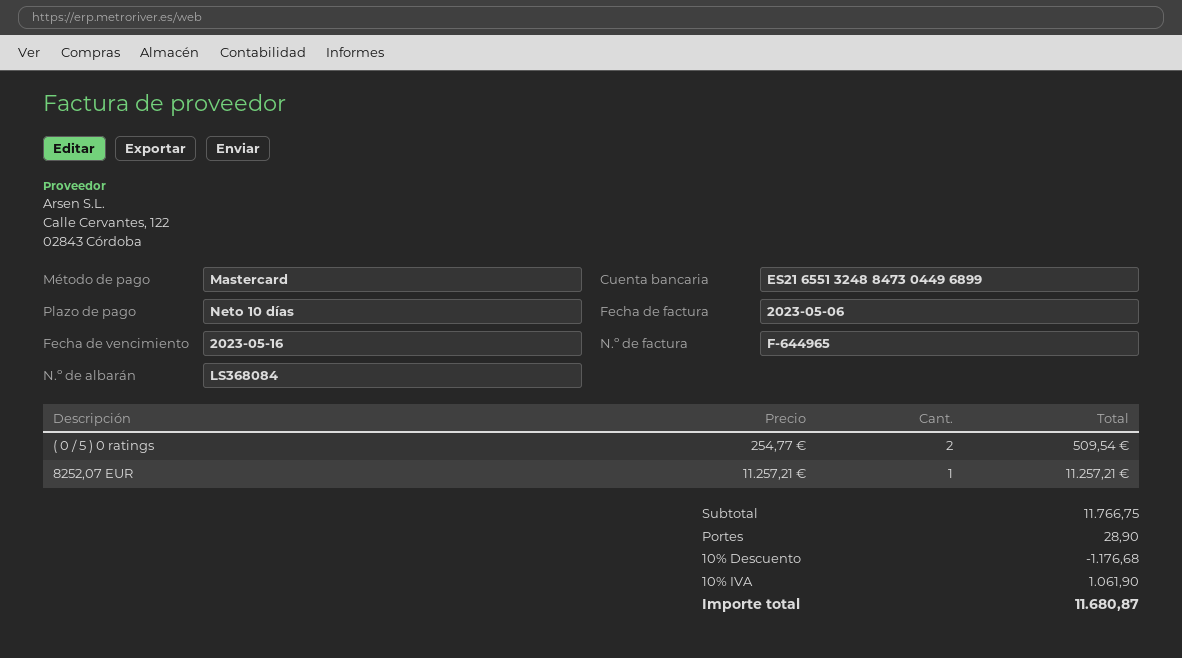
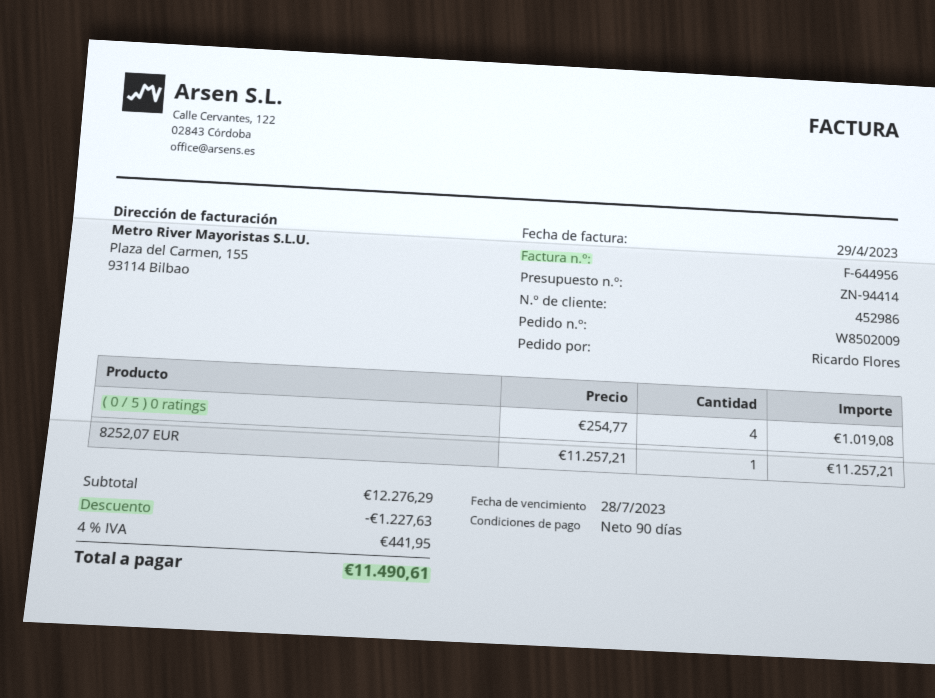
invoice number: F-644965 -> F-644956
invoice date: 2023-05-06 -> 2023-04-29
payment terms: 10 days -> 90 days
due date: 2023-05-16 -> 2023-07-28
( 0 / 5 ) 0 ratings: 2 x 254.77 = 509.54 -> 4 x 254.77 = 1019.08
subtotal: 11766.75 -> 12276.29
discount: 1176.68 -> 1227.63
shipping: 28.90 -> none
tax: 10% = 1061.90 -> 4% = 441.95
total: 11680.87 -> 11490.61

